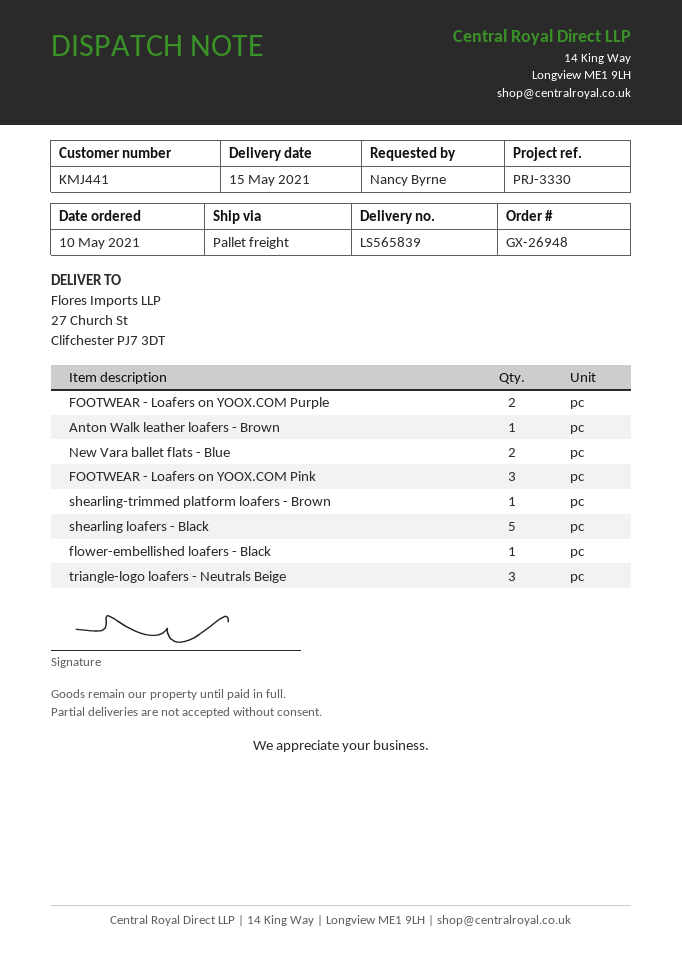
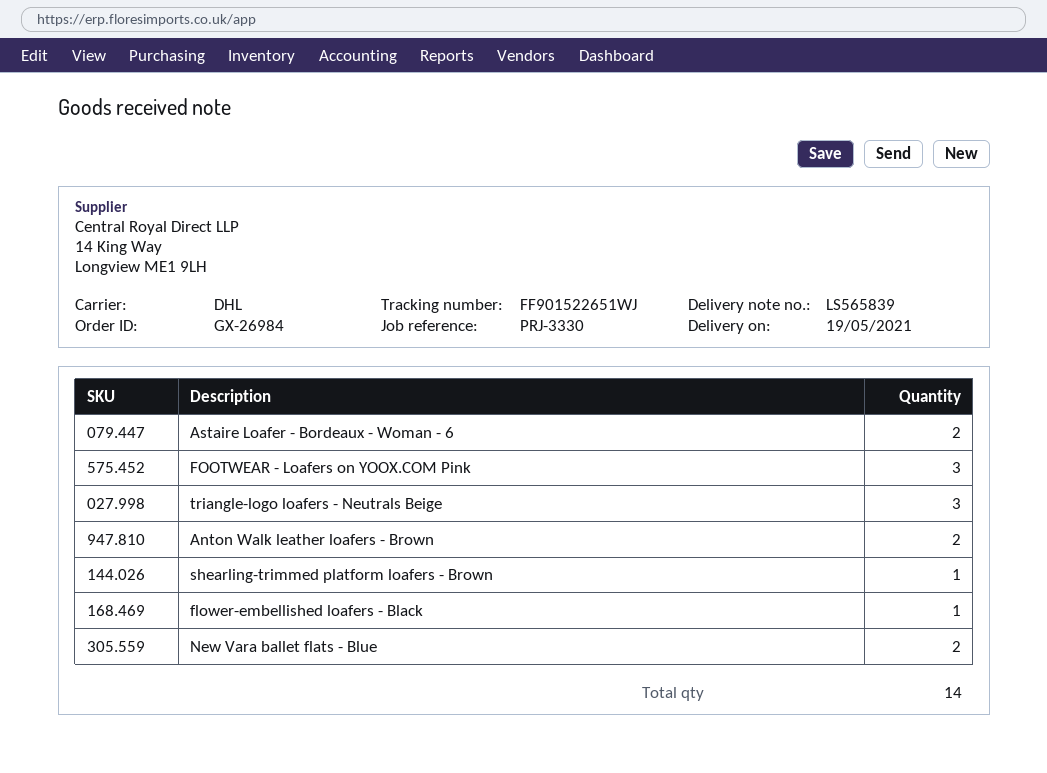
order number: GX-26948 -> GX-26984
delivery date: 2021-05-15 -> 2021-05-19
shipping method: pallet freight -> DHL
FOOTWEAR - Loafers on YOOX.COM Purple: 2 -> none
Anton Walk leather loafers - Brown: 1 -> 2
shearling loafers - Black: 5 -> none
Astaire Loafer - Bordeaux - Woman - 6: none -> 2

